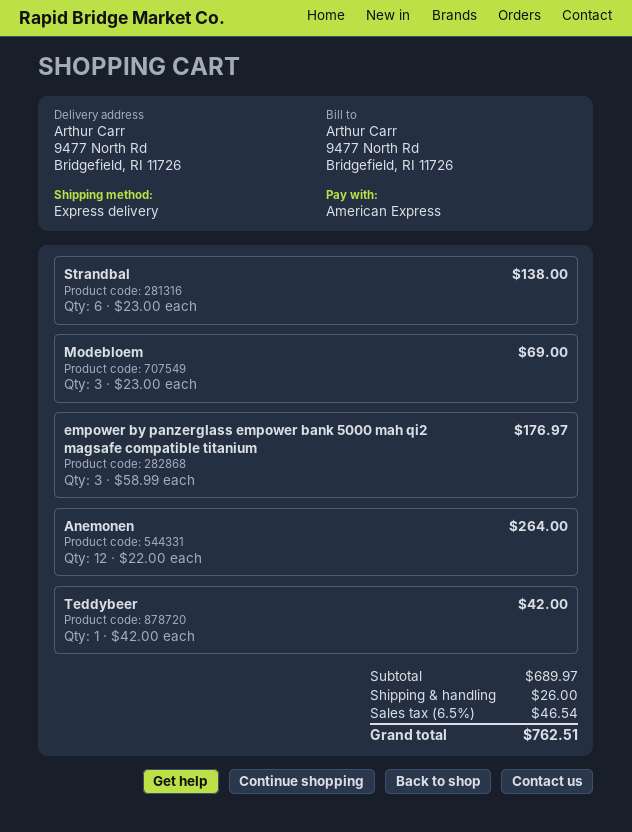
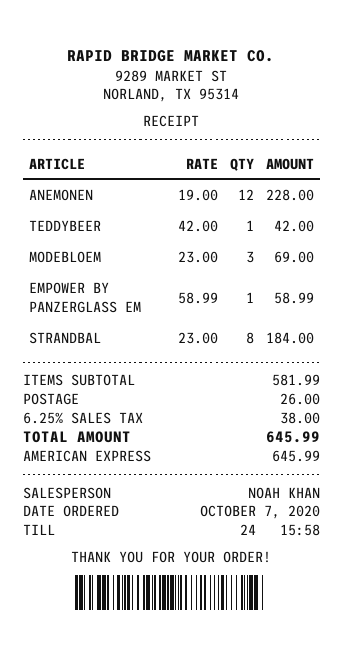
Strandbal: 6 x 23.00 = 138.00 -> 8 x 23.00 = 184.00
empower by panzerglass empower bank 5000 mah qi2 magsafe compatible titanium: 3 x 58.99 = 176.97 -> 1 x 58.99 = 58.99
Anemonen: 12 x 22.00 = 264.00 -> 12 x 19.00 = 228.00
subtotal: 689.97 -> 581.99
tax: 6.5% = 46.54 -> 6.25% = 38.00
total: 762.51 -> 645.99

